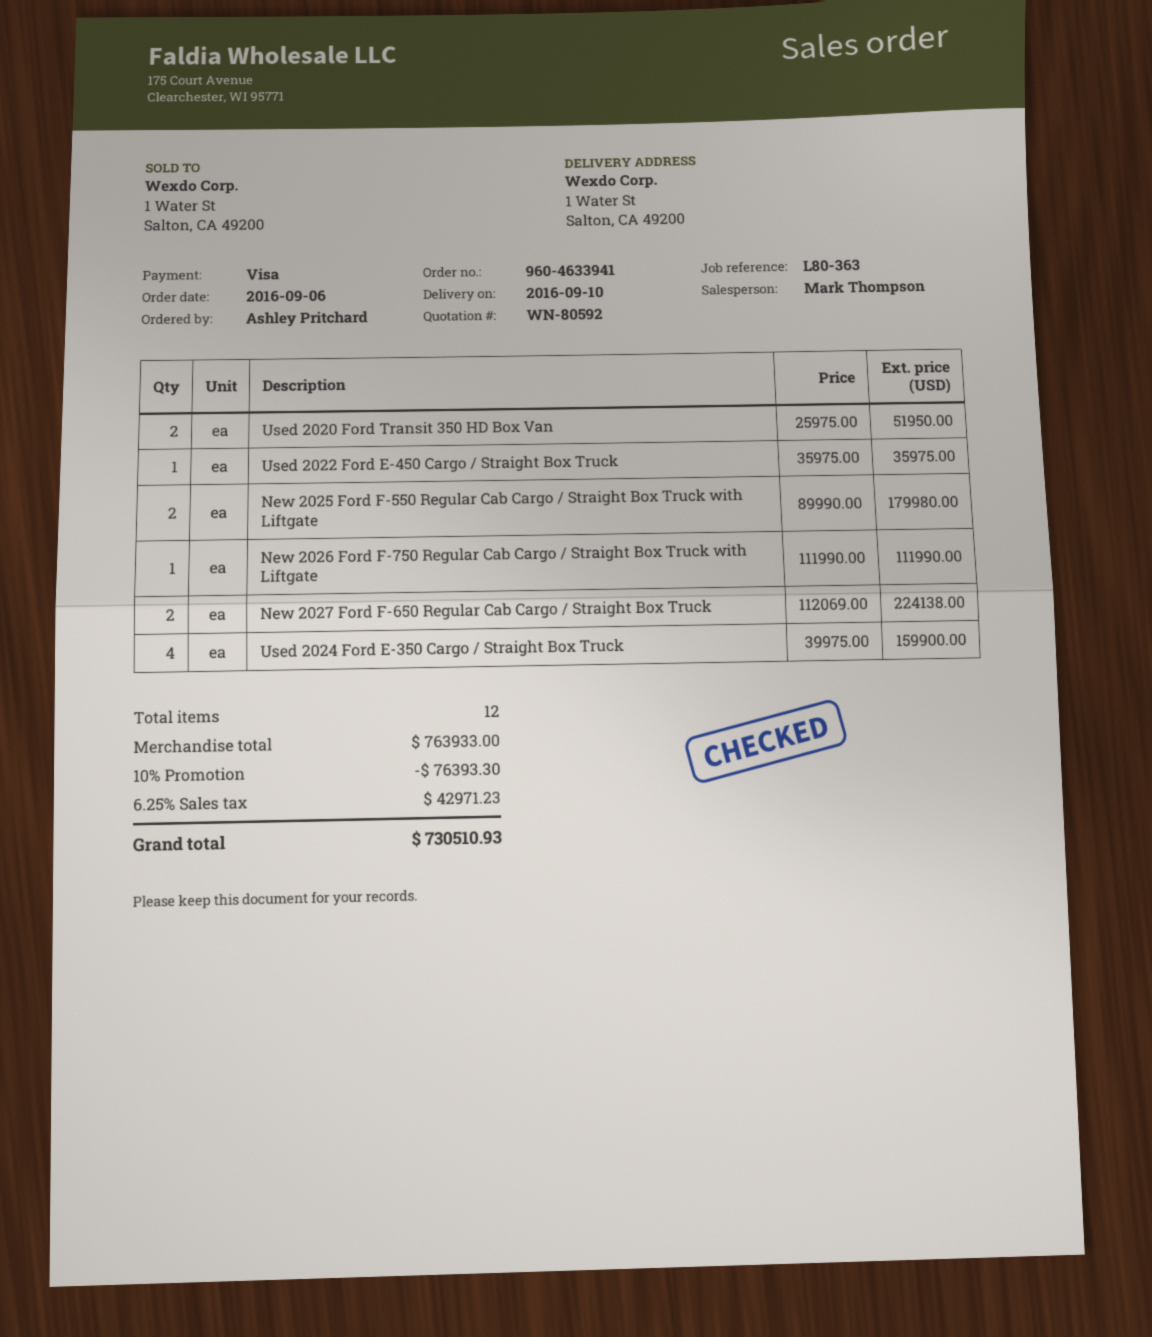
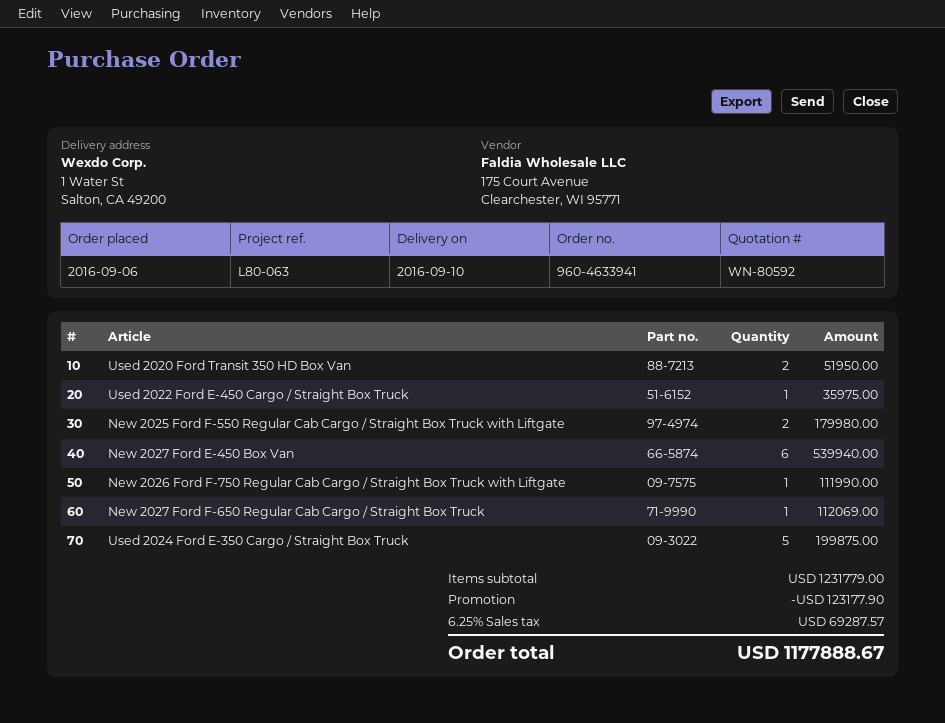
reference: L80-363 -> L80-063
New 2027 Ford F-650 Regular Cab Cargo / Straight Box Truck: 2 for 224138.00 -> 1 for 112069.00
Used 2024 Ford E-350 Cargo / Straight Box Truck: 4 for 159900.00 -> 5 for 199875.00
New 2027 Ford E-450 Box Van: none -> 6 for 539940.00
subtotal: 763933.00 -> 1231779.00
discount: 76393.30 -> 123177.90
tax: 6.25% = 42971.23 -> 6.25% = 69287.57
total: 730510.93 -> 1177888.67

